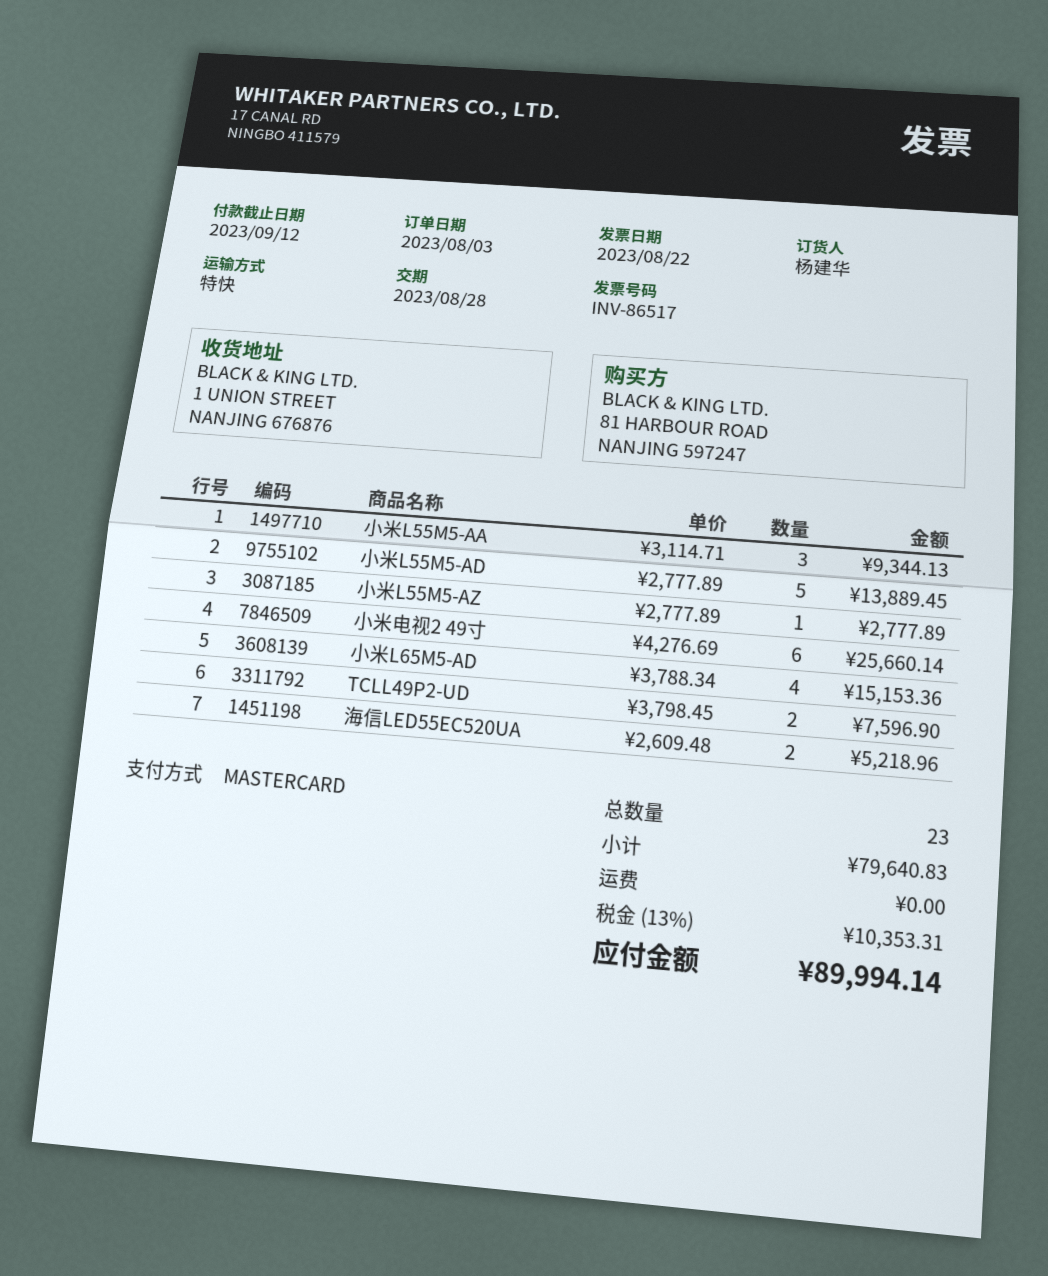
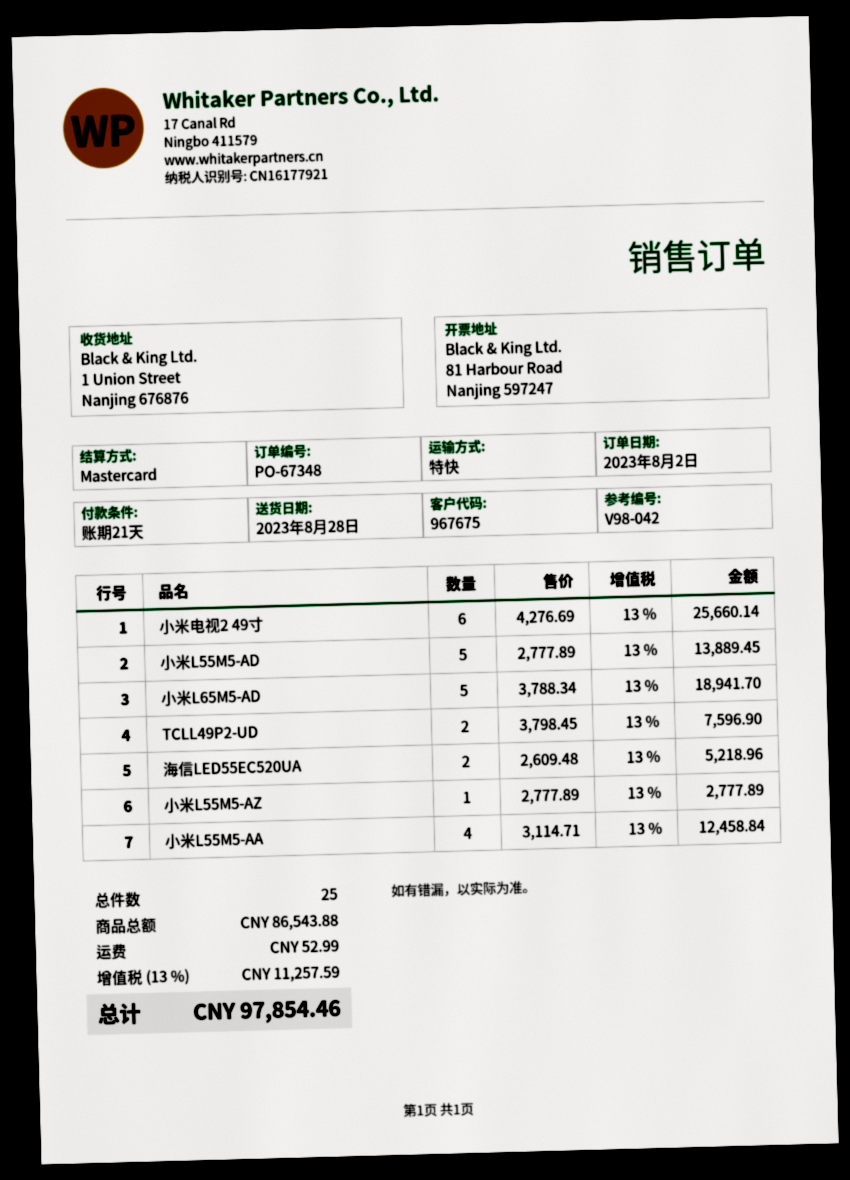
order date: 2023-08-03 -> 2023-08-02
小米L55M5-AA: 3 x 3114.71 = 9344.13 -> 4 x 3114.71 = 12458.84
小米L65M5-AD: 4 x 3788.34 = 15153.36 -> 5 x 3788.34 = 18941.70
total quantity: 23 -> 25
subtotal: 79640.83 -> 86543.88
shipping: 0.00 -> 52.99
tax: 13% = 10353.31 -> 13% = 11257.59
total: 89994.14 -> 97854.46

